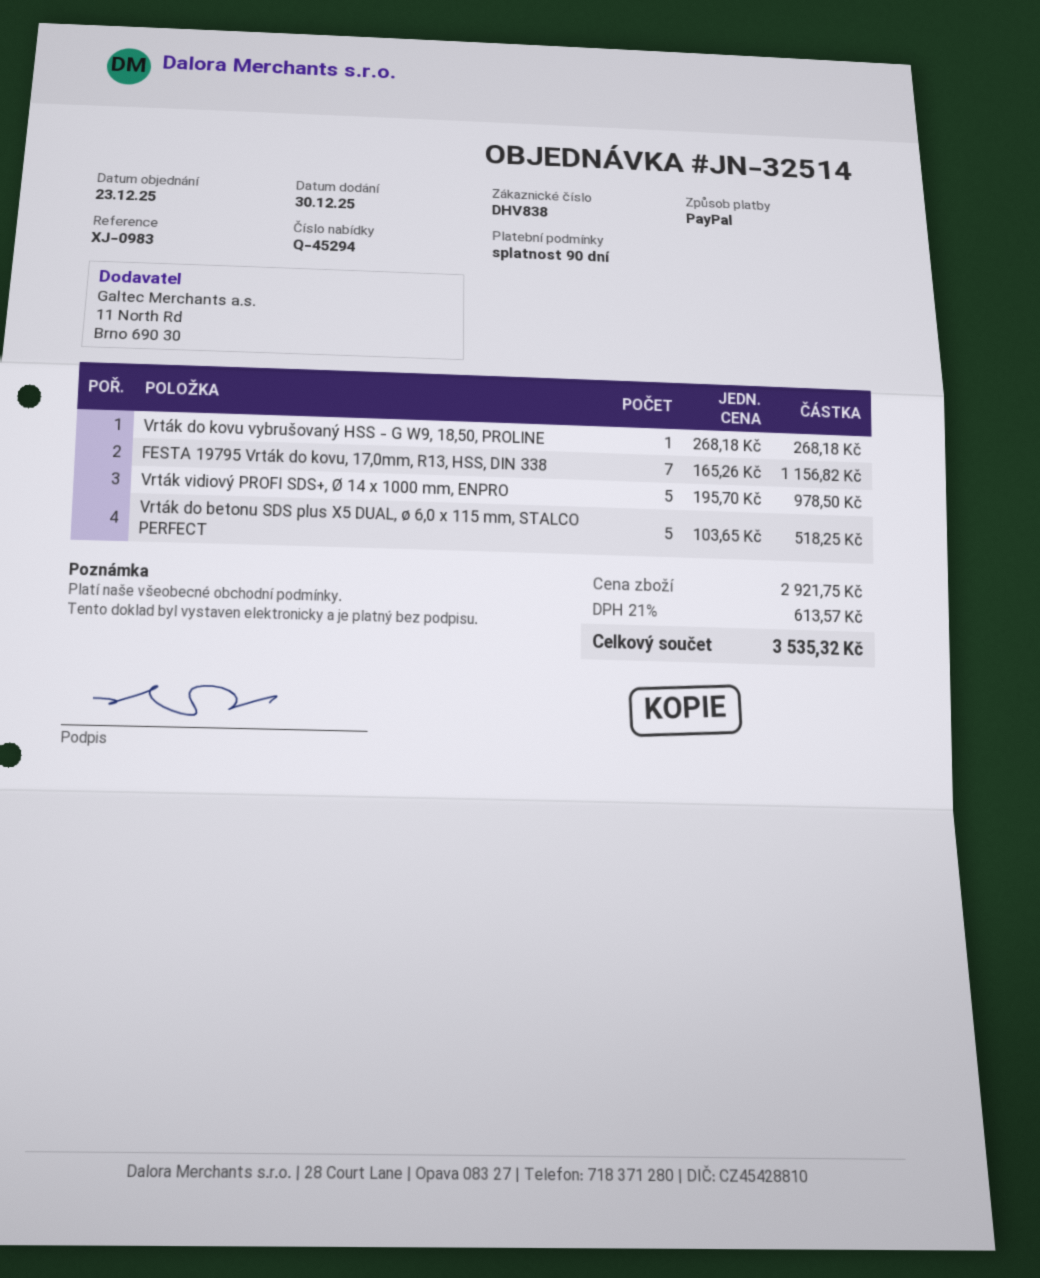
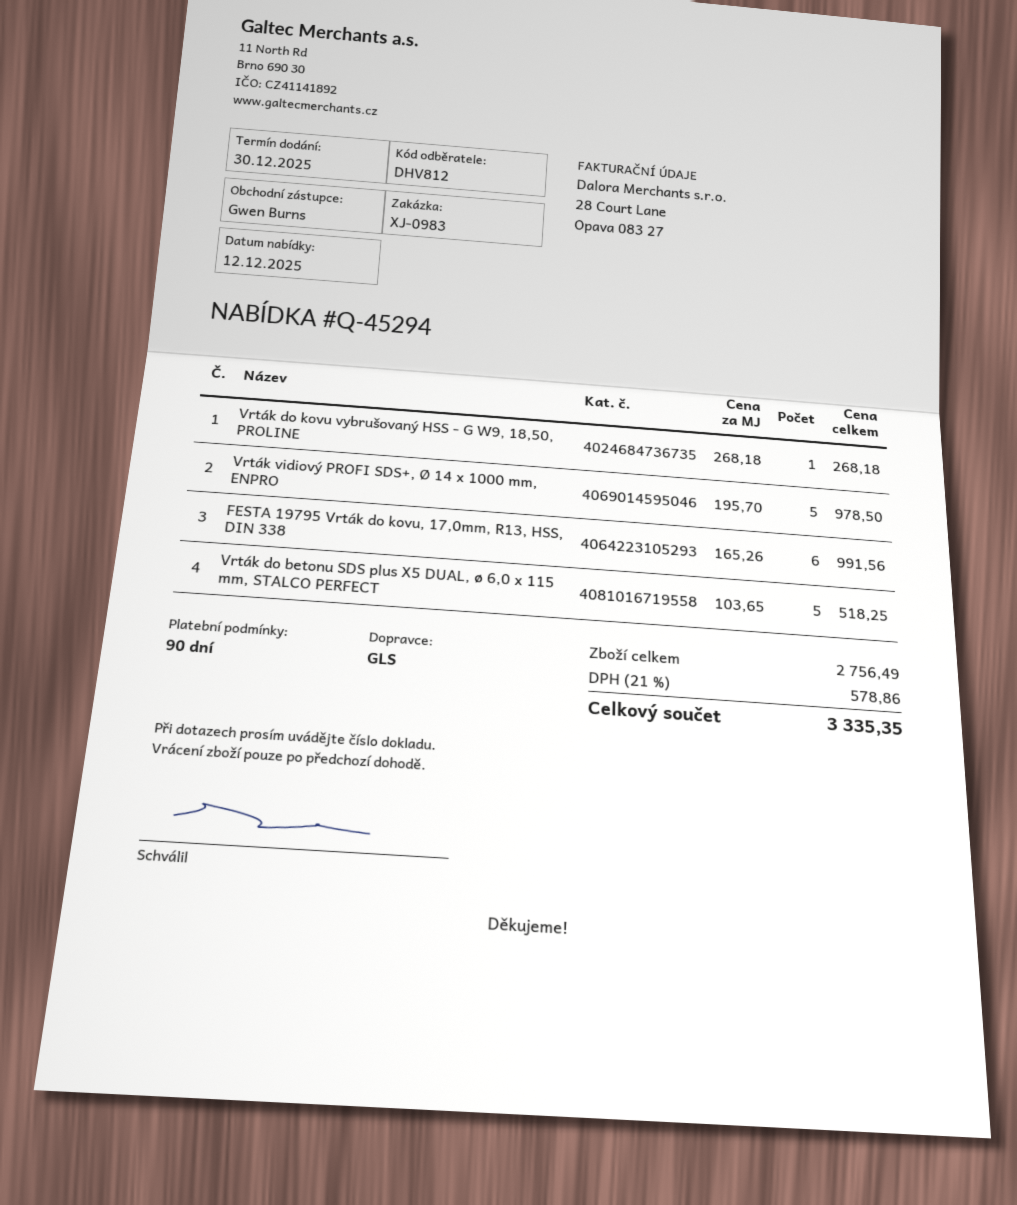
customer number: DHV838 -> DHV812
FESTA 19795 Vrták do kovu, 17,0mm, R13, HSS, DIN 338: 7 x 165.26 = 1156.82 -> 6 x 165.26 = 991.56
subtotal: 2921.75 -> 2756.49
tax: 21% = 613.57 -> 21% = 578.86
total: 3535.32 -> 3335.35

